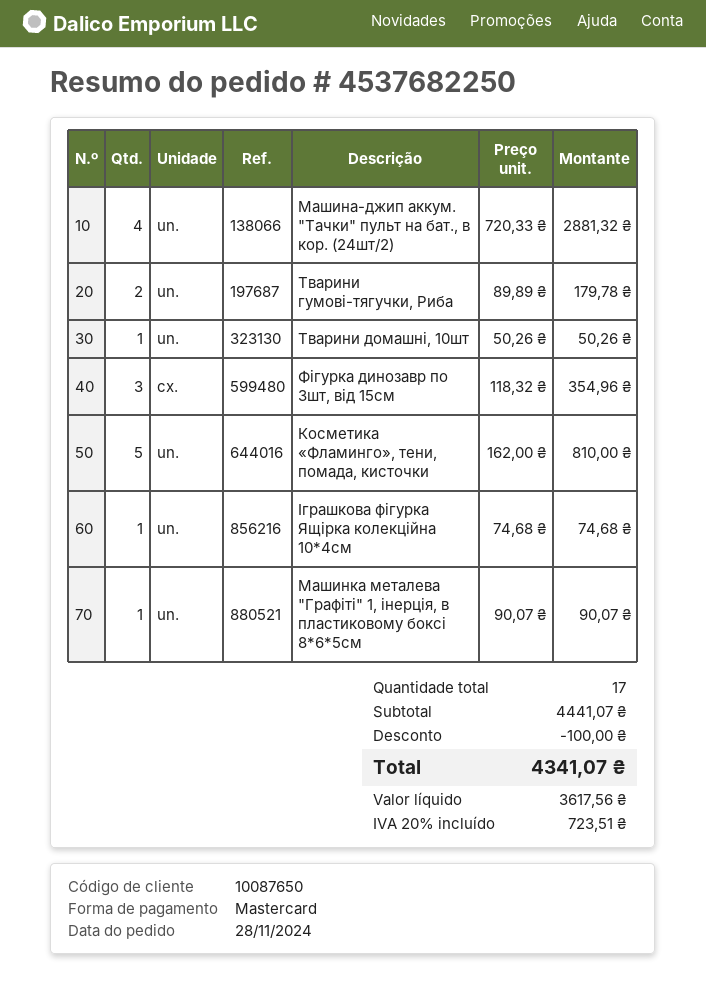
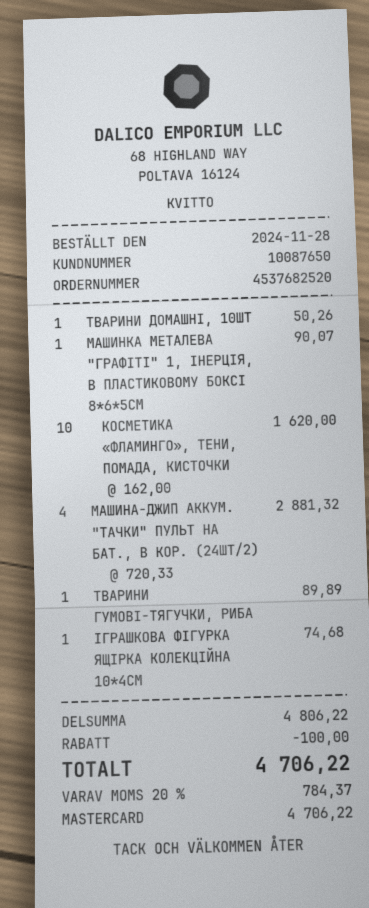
order number: 4537682250 -> 4537682520
Тварини гумові-тягучки, Риба: 2 x 89.89 = 179.78 -> 1 x 89.89 = 89.89
Фігурка динозавр по 3шт, від 15см: 3 x 118.32 = 354.96 -> none
Косметика «Фламинго», тени, помада, кисточки: 5 x 162.00 = 810.00 -> 10 x 162.00 = 1620.00
subtotal: 4441.07 -> 4806.22
tax: 20% = 723.51 -> 20% = 784.37
total: 4341.07 -> 4706.22

